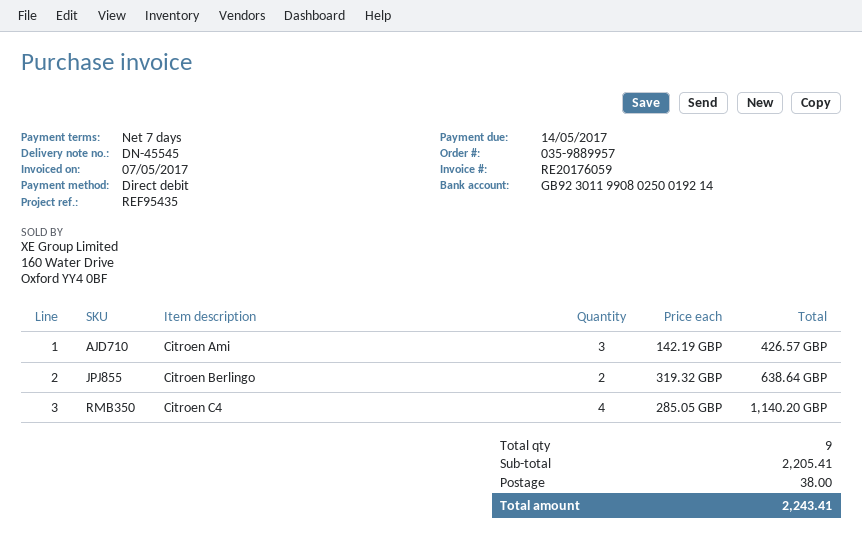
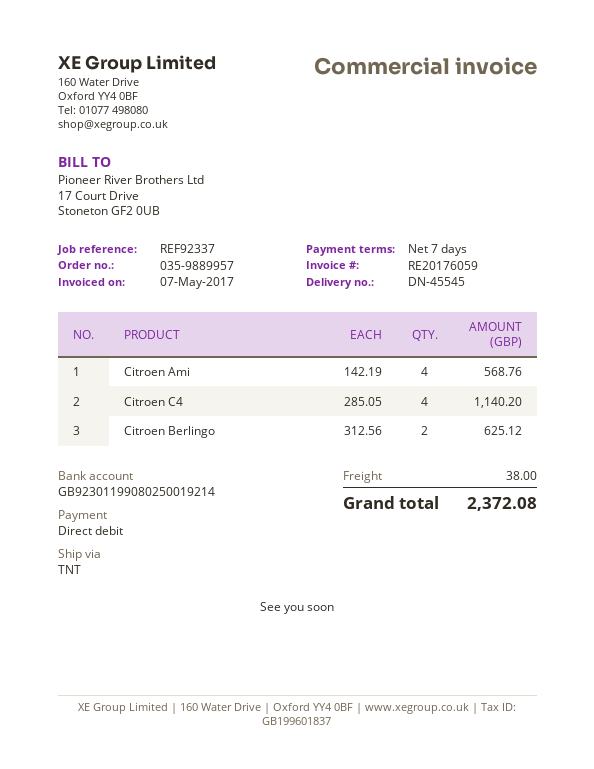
reference: REF95435 -> REF92337
Citroen Ami: 3 x 142.19 = 426.57 -> 4 x 142.19 = 568.76
Citroen Berlingo: 2 x 319.32 = 638.64 -> 2 x 312.56 = 625.12
total: 2243.41 -> 2372.08

